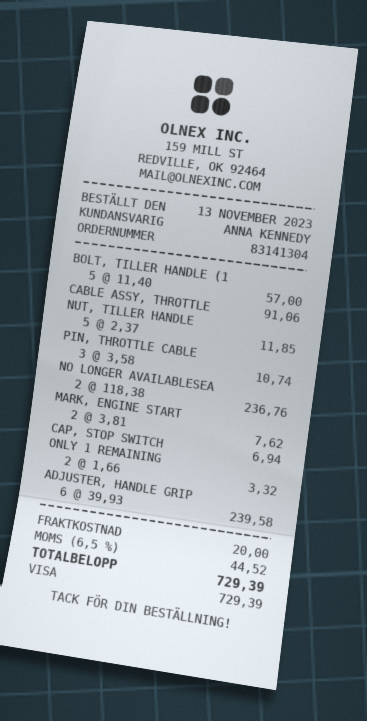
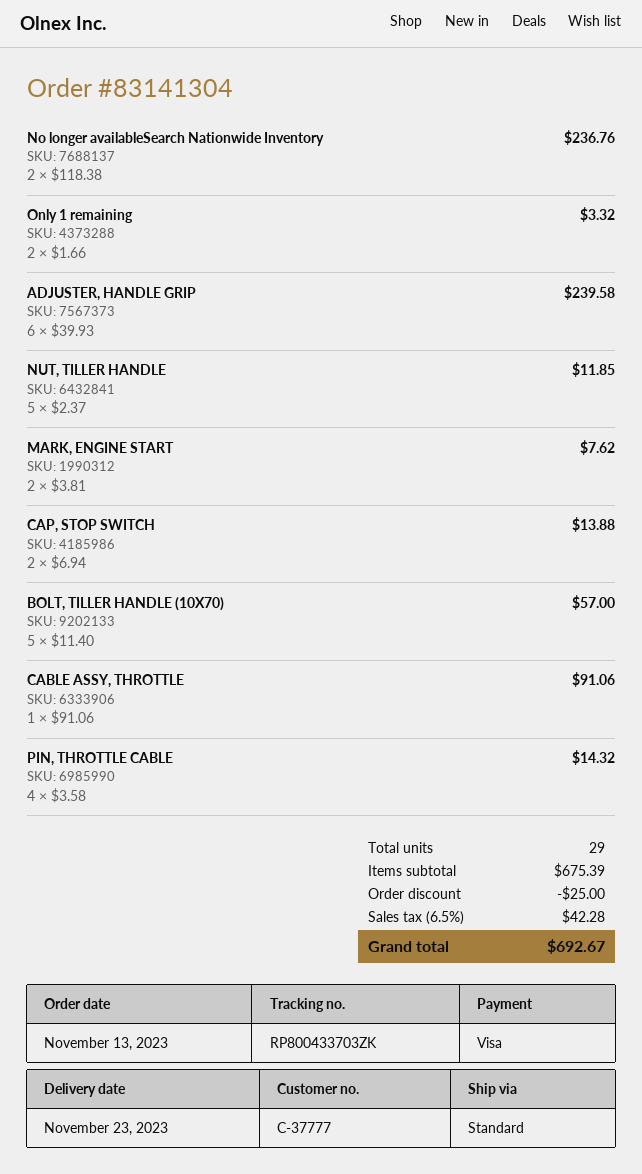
PIN, THROTTLE CABLE: 3 x 3.58 = 10.74 -> 4 x 3.58 = 14.32
CAP, STOP SWITCH: 1 x 6.94 = 6.94 -> 2 x 6.94 = 13.88
discount: none -> 25.00
shipping: 20.00 -> none
tax: 6.5% = 44.52 -> 6.5% = 42.28
total: 729.39 -> 692.67

